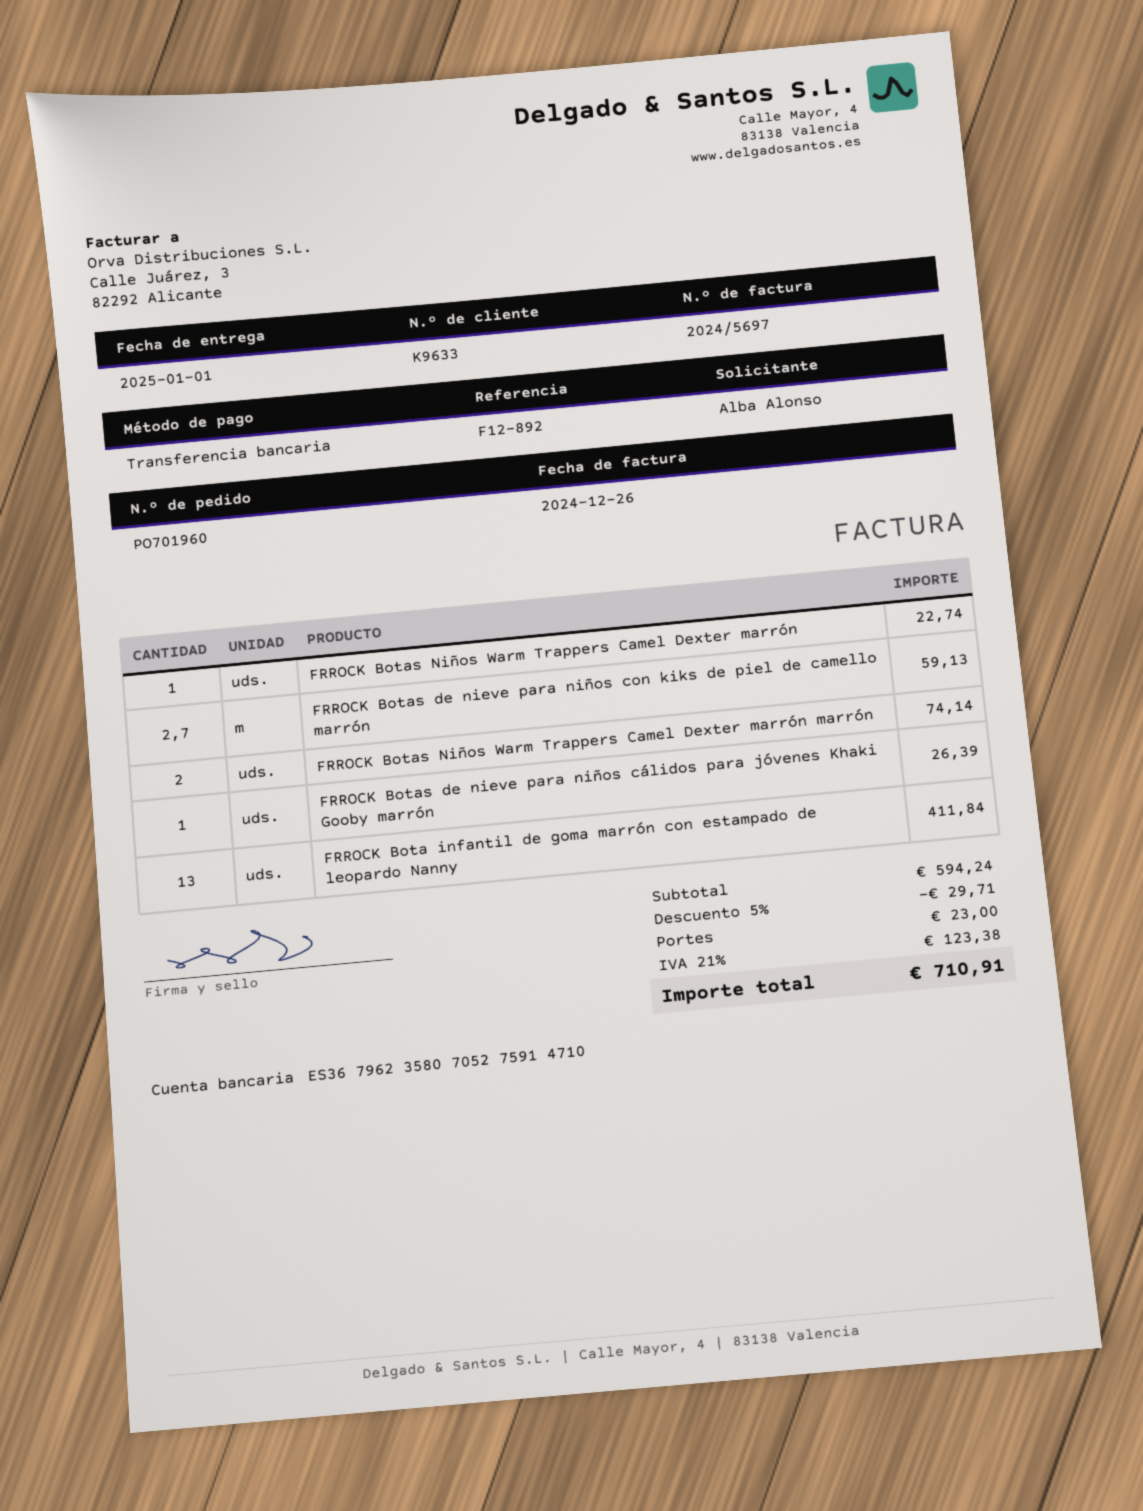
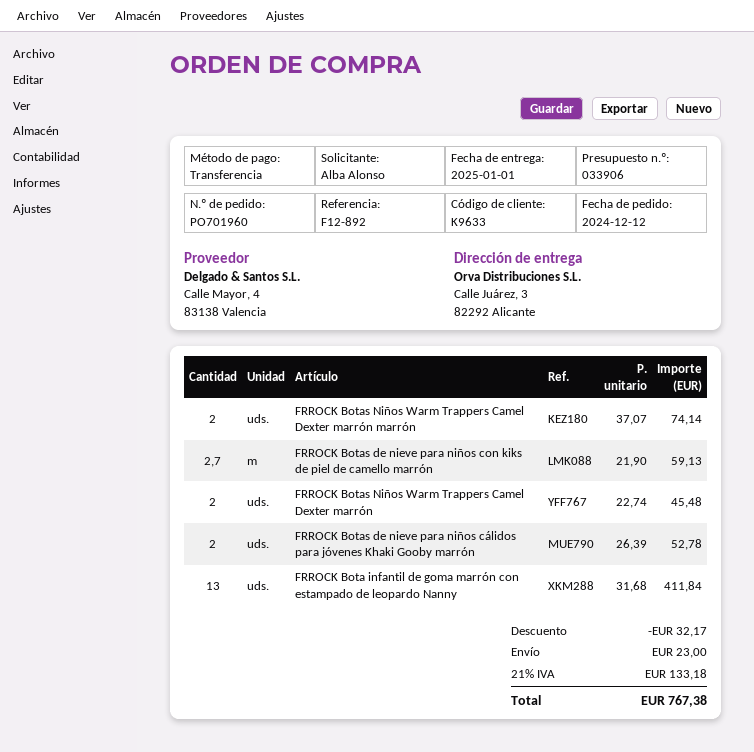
FRROCK Botas Niños Warm Trappers Camel Dexter marrón: 1 for 22.74 -> 2 for 45.48
FRROCK Botas de nieve para niños cálidos para jóvenes Khaki Gooby marrón: 1 for 26.39 -> 2 for 52.78
discount: 29.71 -> 32.17
tax: 21% = 123.38 -> 21% = 133.18
total: 710.91 -> 767.38

